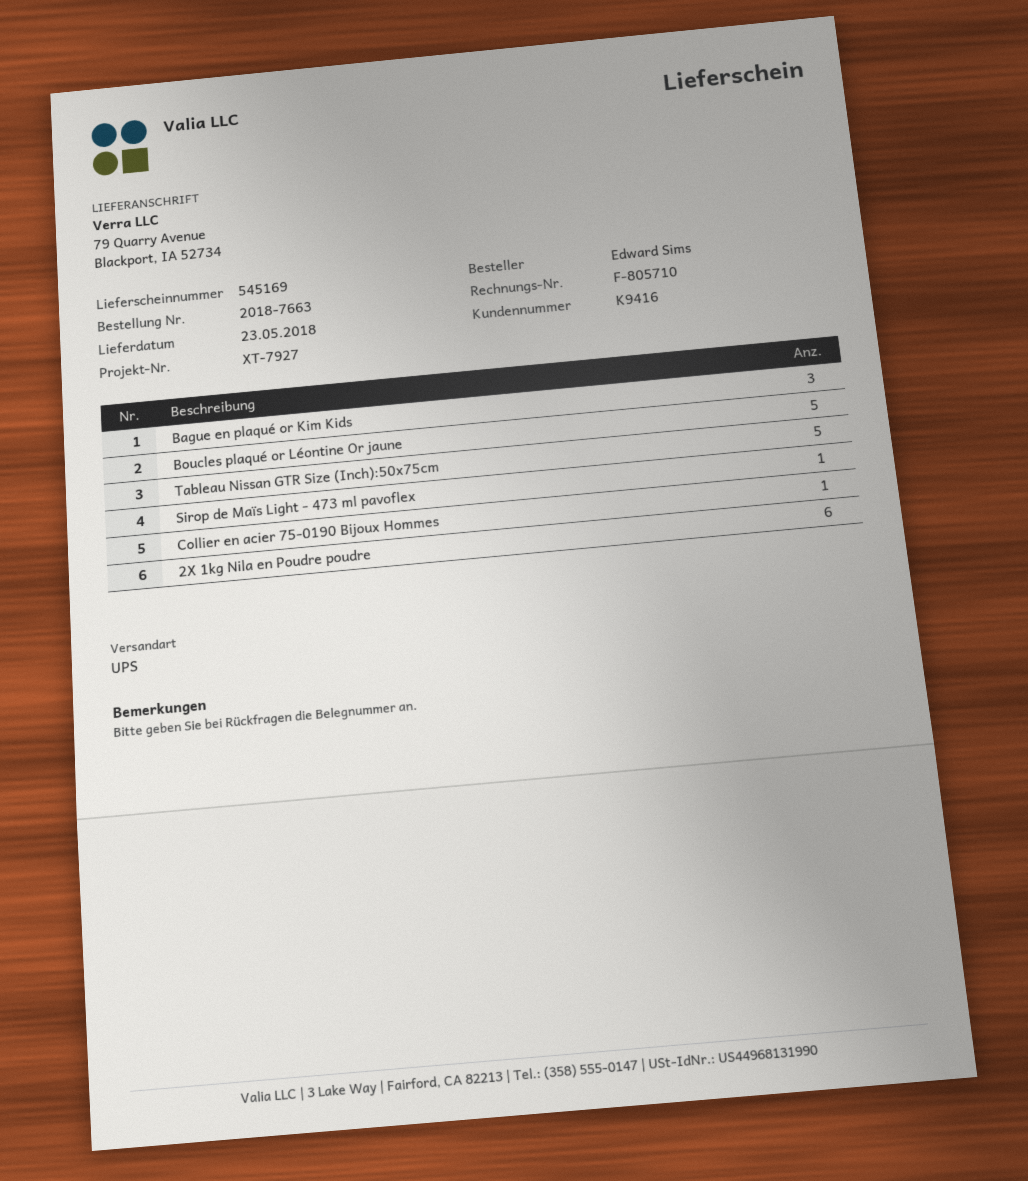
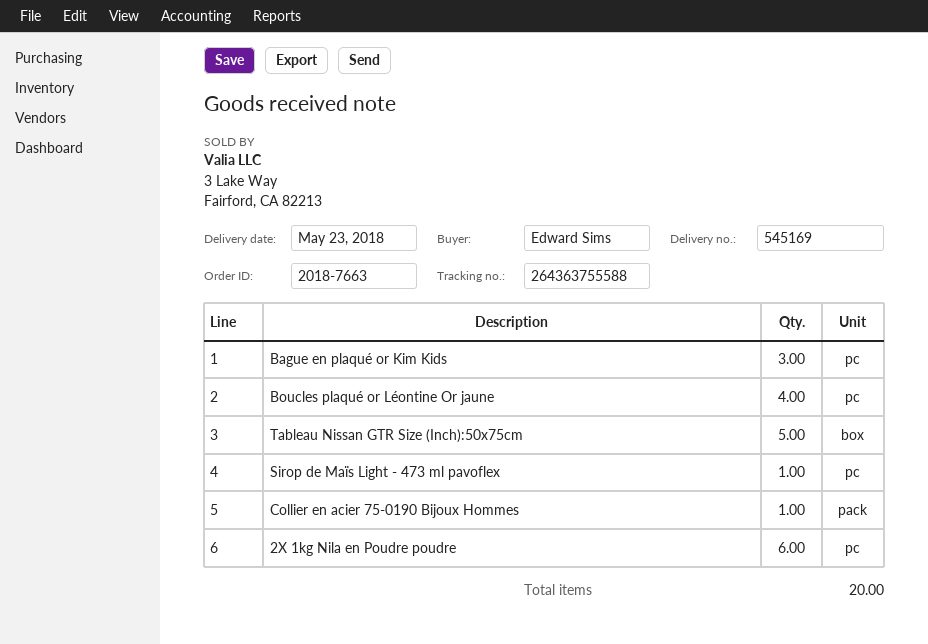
Boucles plaqué or Léontine Or jaune: 5 -> 4

